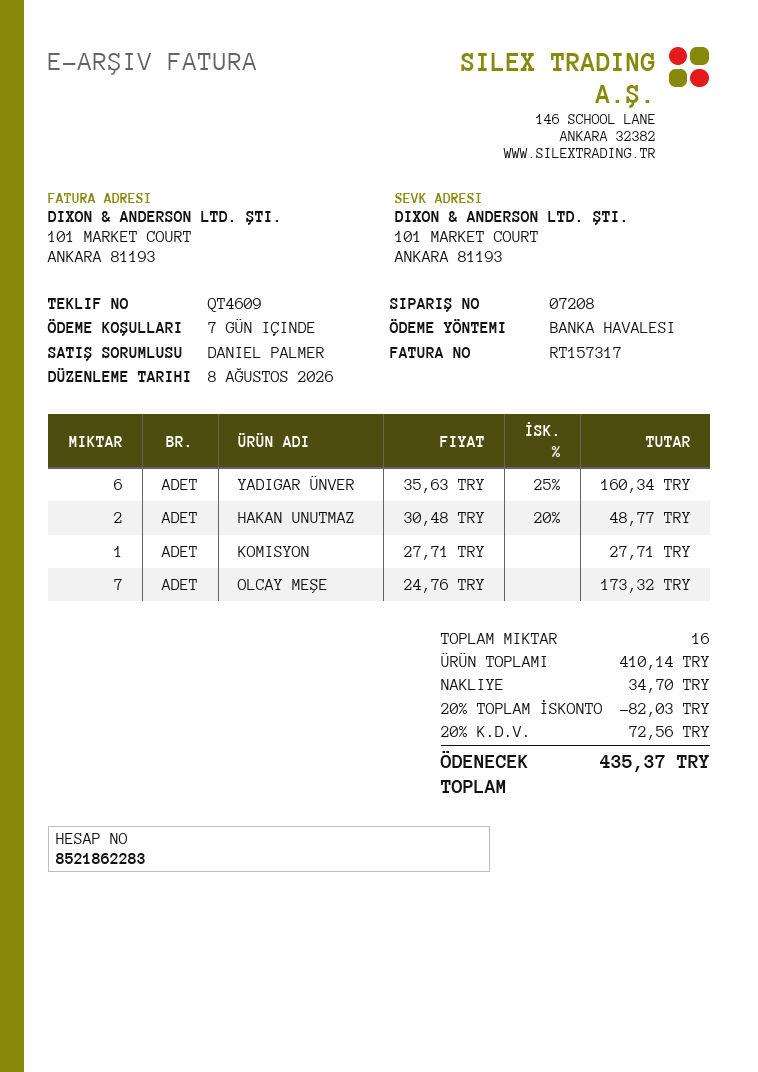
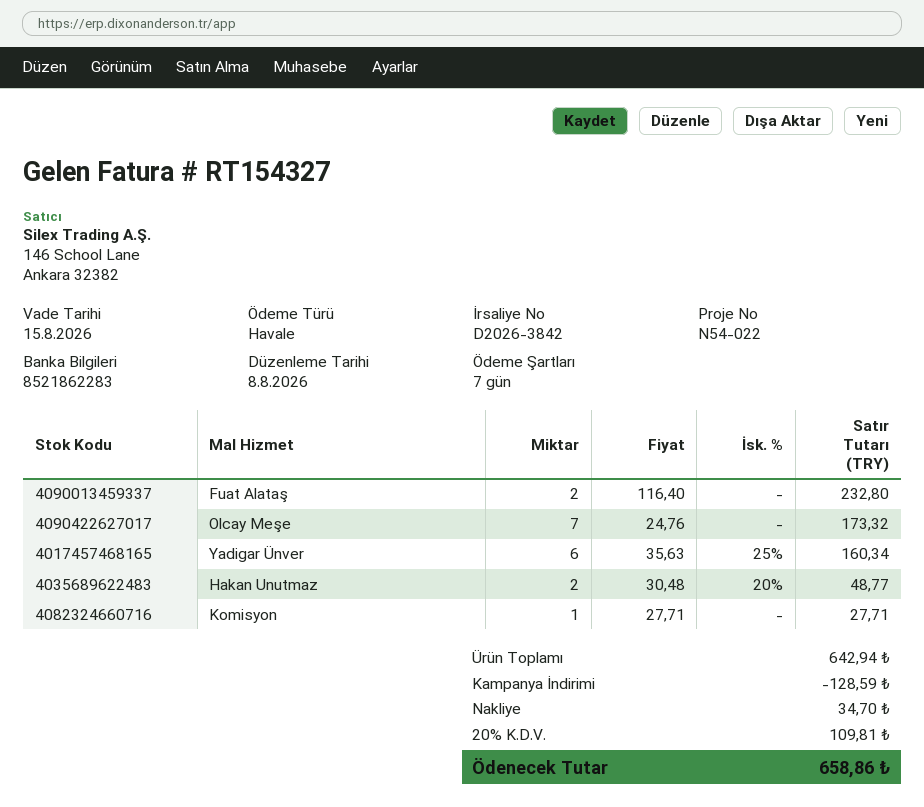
invoice number: RT157317 -> RT154327
Fuat Alataş: none -> 2 x 116.40 = 232.80
subtotal: 410.14 -> 642.94
discount: 82.03 -> 128.59
tax: 20% = 72.56 -> 20% = 109.81
total: 435.37 -> 658.86

